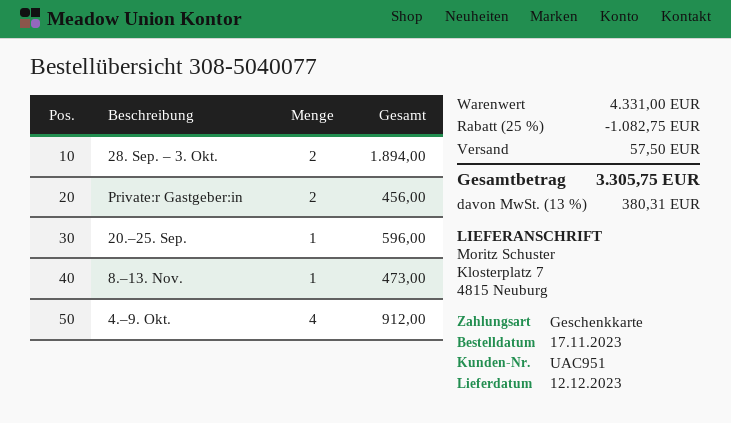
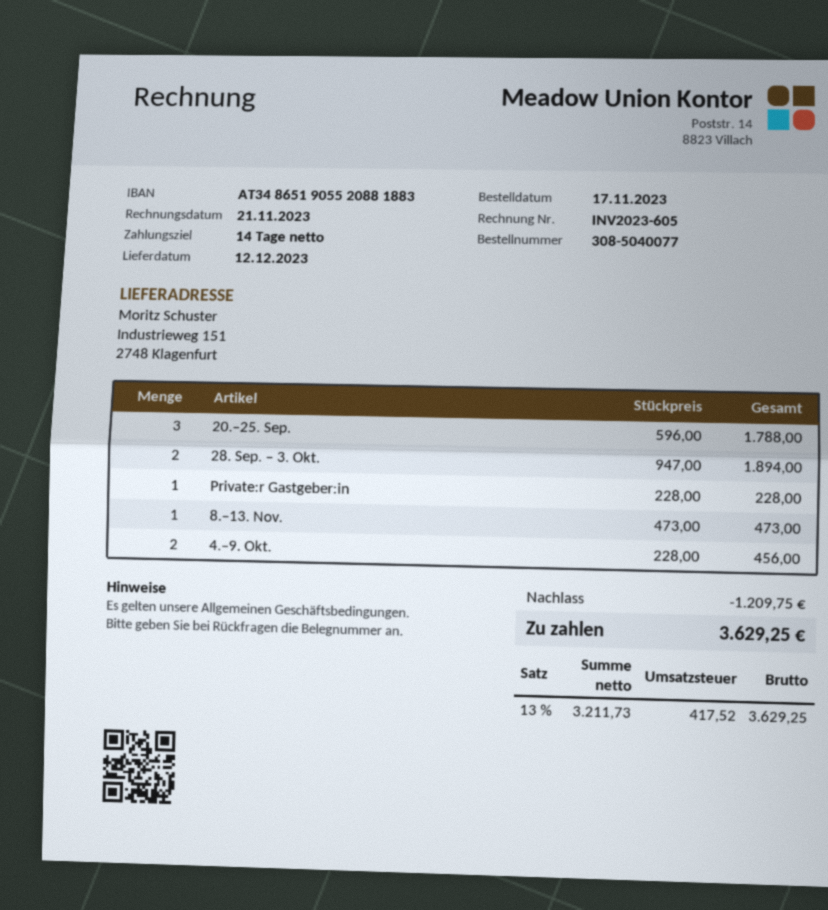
ship to: Klosterplatz 7, 4815 Neuburg -> Industrieweg 151, 2748 Klagenfurt
Private:r Gastgeber:in: 2 for 456.00 -> 1 for 228.00
20.–25. Sep.: 1 for 596.00 -> 3 for 1788.00
4.–9. Okt.: 4 for 912.00 -> 2 for 456.00
discount: 1082.75 -> 1209.75
shipping: 57.50 -> none
tax: 13% = 380.31 -> 13% = 417.52
total: 3305.75 -> 3629.25

